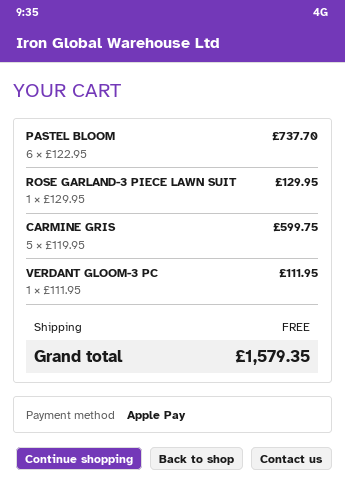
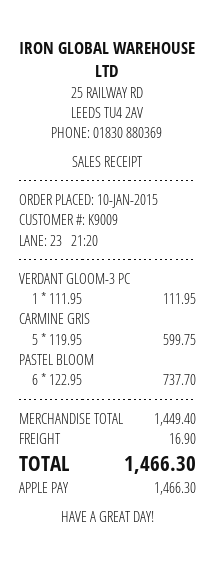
ROSE GARLAND-3 PIECE LAWN SUIT: 1 x 129.95 = 129.95 -> none
shipping: 0.00 -> 16.90
total: 1579.35 -> 1466.30

